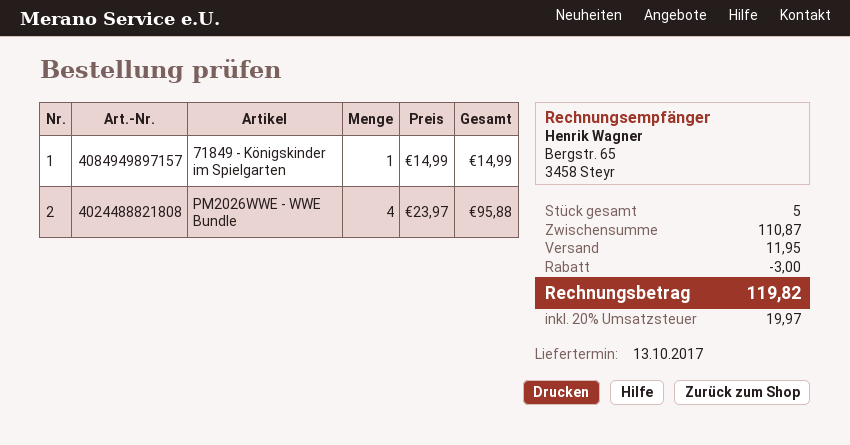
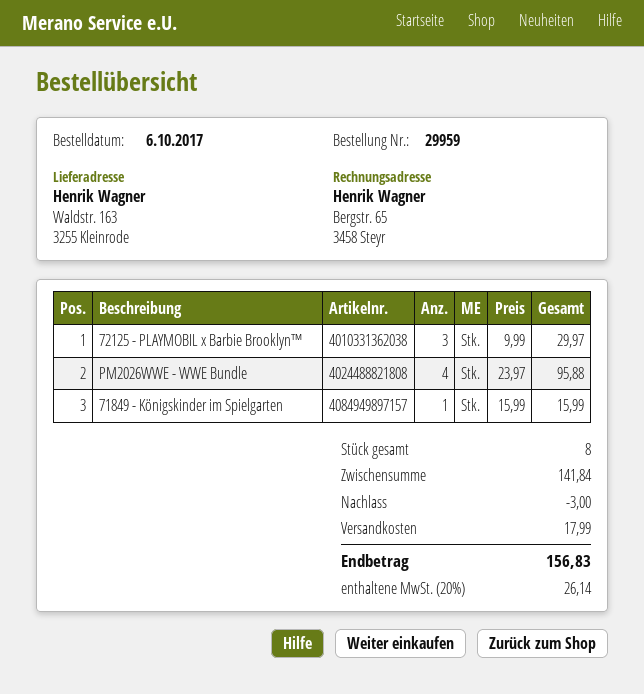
71849 - Königskinder im Spielgarten: 1 x 14.99 = 14.99 -> 1 x 15.99 = 15.99
72125 - PLAYMOBIL x Barbie Brooklyn™: none -> 3 x 9.99 = 29.97
total quantity: 5 -> 8
subtotal: 110.87 -> 141.84
shipping: 11.95 -> 17.99
tax: 20% = 19.97 -> 20% = 26.14
total: 119.82 -> 156.83

